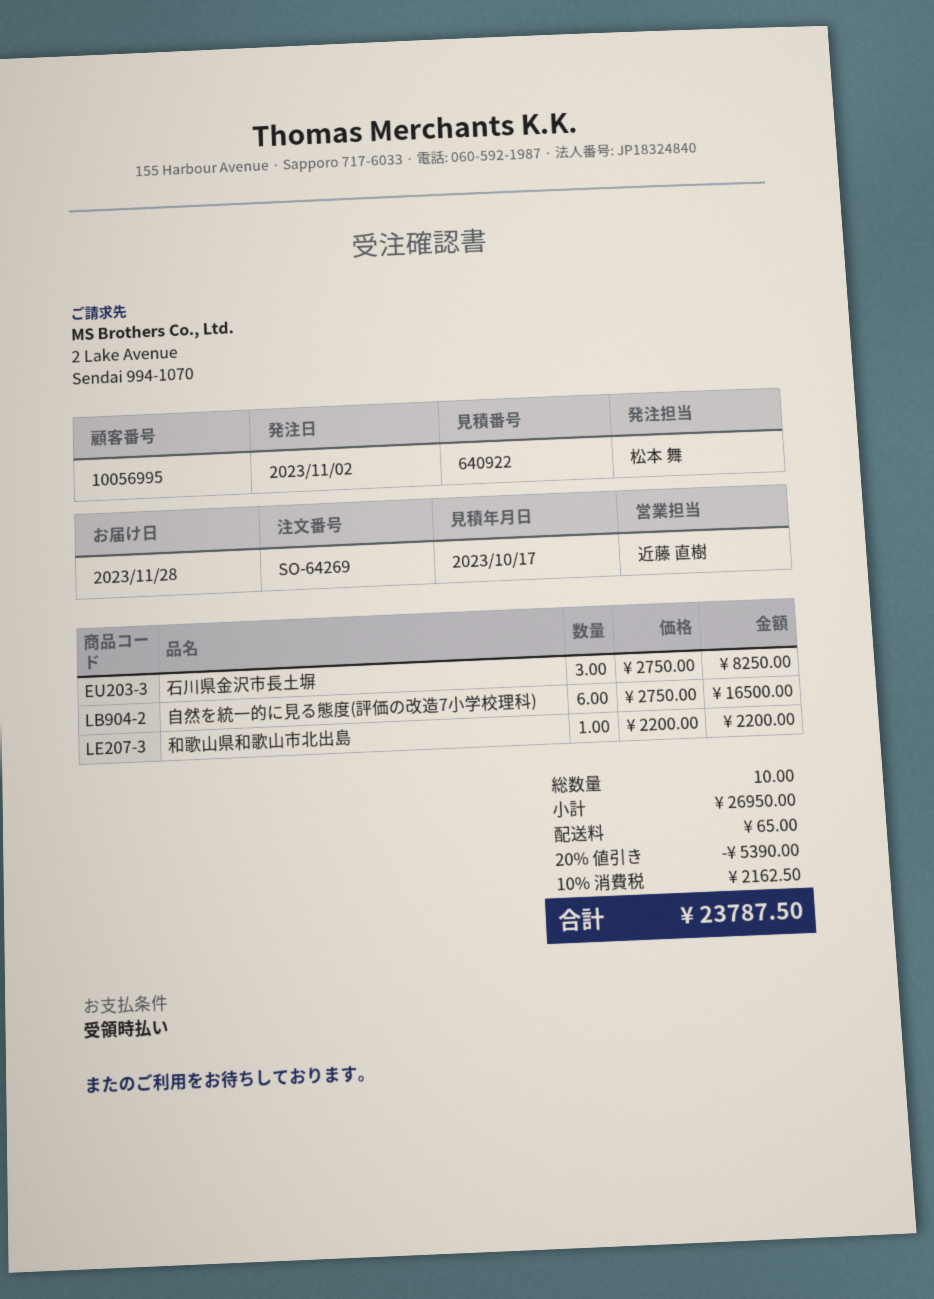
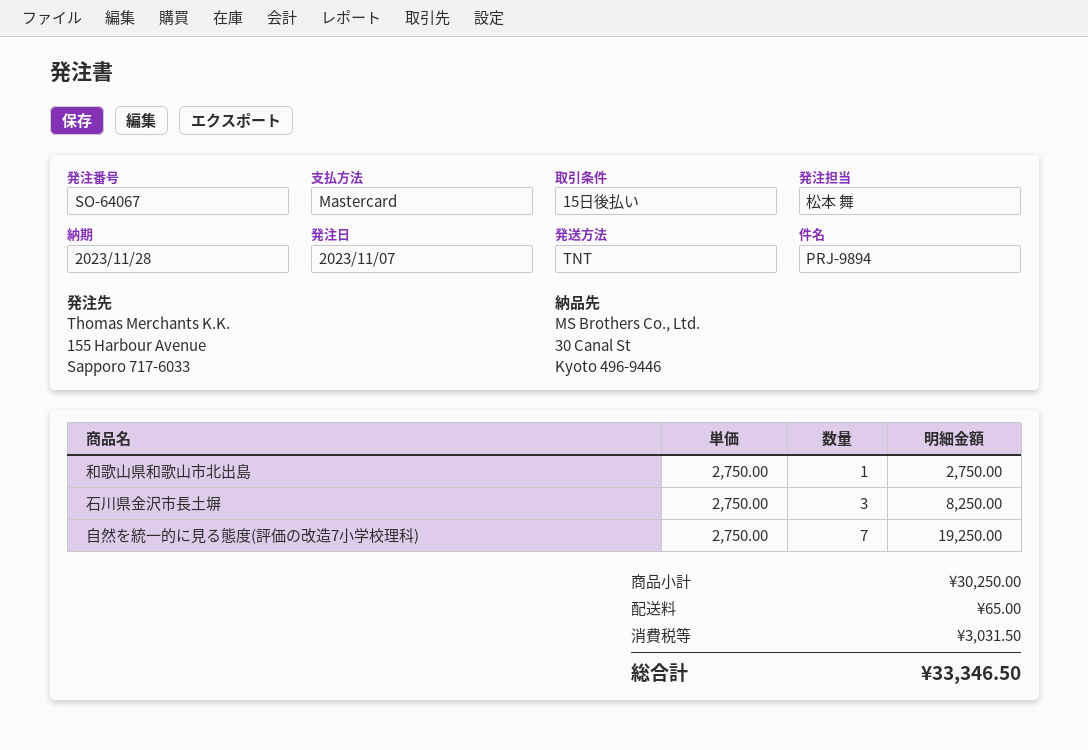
order number: SO-64269 -> SO-64067
order date: 2023-11-02 -> 2023-11-07
payment terms: on receipt -> 15 days
自然を統一的に見る態度(評価の改造7小学校理科): 6 x 2750.00 = 16500.00 -> 7 x 2750.00 = 19250.00
和歌山県和歌山市北出島: 1 x 2200.00 = 2200.00 -> 1 x 2750.00 = 2750.00
subtotal: 26950.00 -> 30250.00
discount: 20% = 5390.00 -> none
tax: 2162.50 -> 3031.50
total: 23787.50 -> 33346.50

